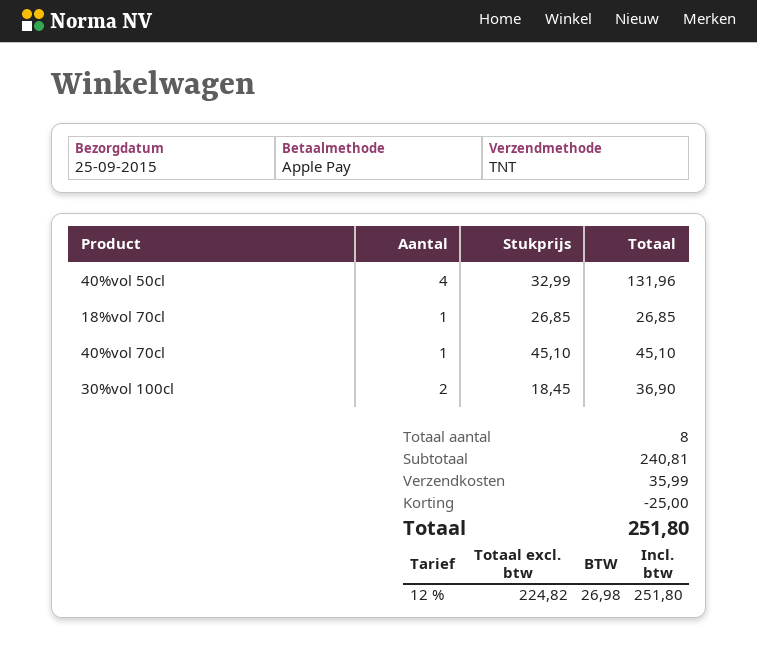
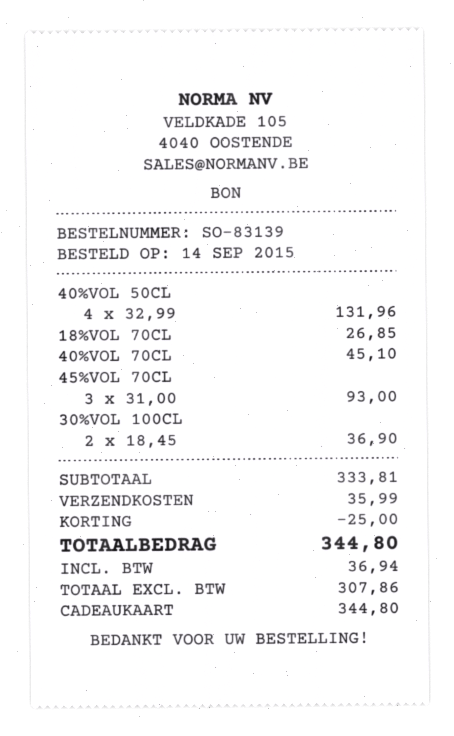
payment method: Apple Pay -> gift card
45%VOL 70CL: none -> 3 x 31.00 = 93.00
subtotal: 240.81 -> 333.81
net: 224.82 -> 307.86
tax: 26.98 -> 36.94
total: 251.80 -> 344.80

